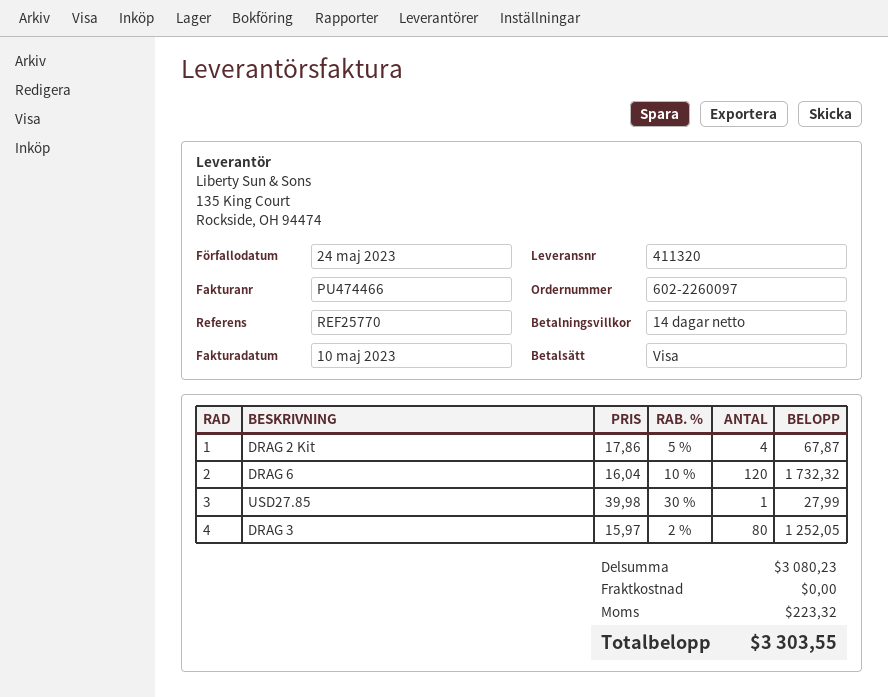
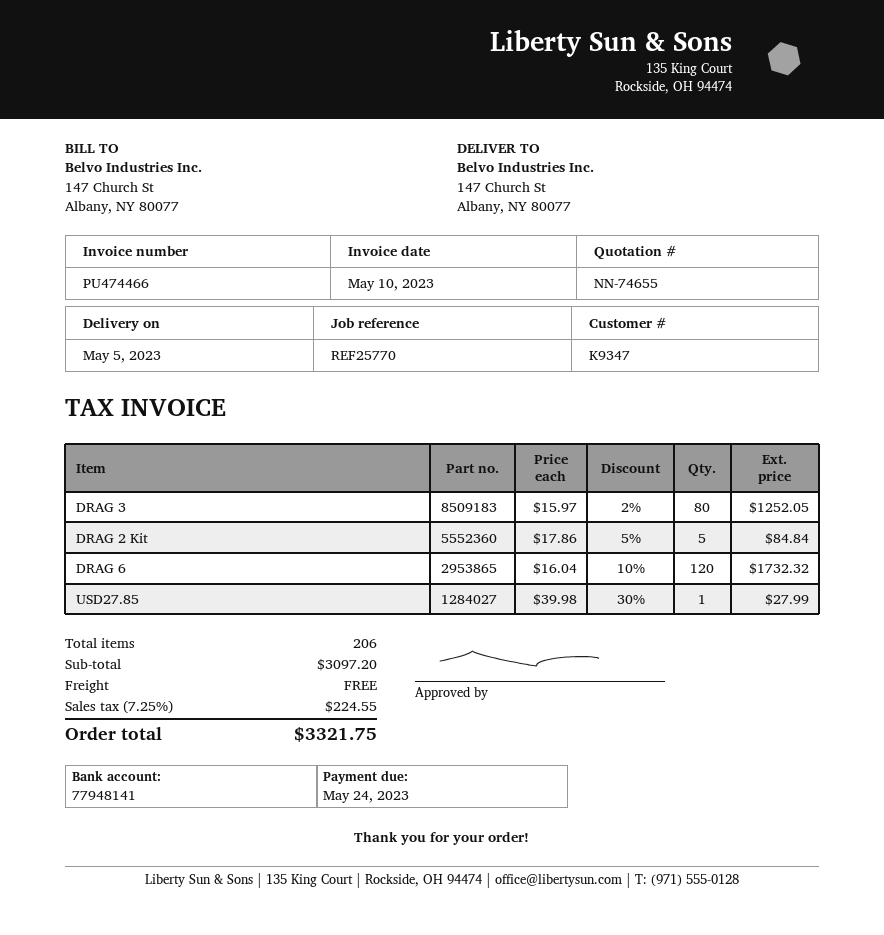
DRAG 2 Kit: 4 x 17.86 - 5% = 67.87 -> 5 x 17.86 - 5% = 84.84
subtotal: 3080.23 -> 3097.20
tax: 223.32 -> 224.55
total: 3303.55 -> 3321.75

